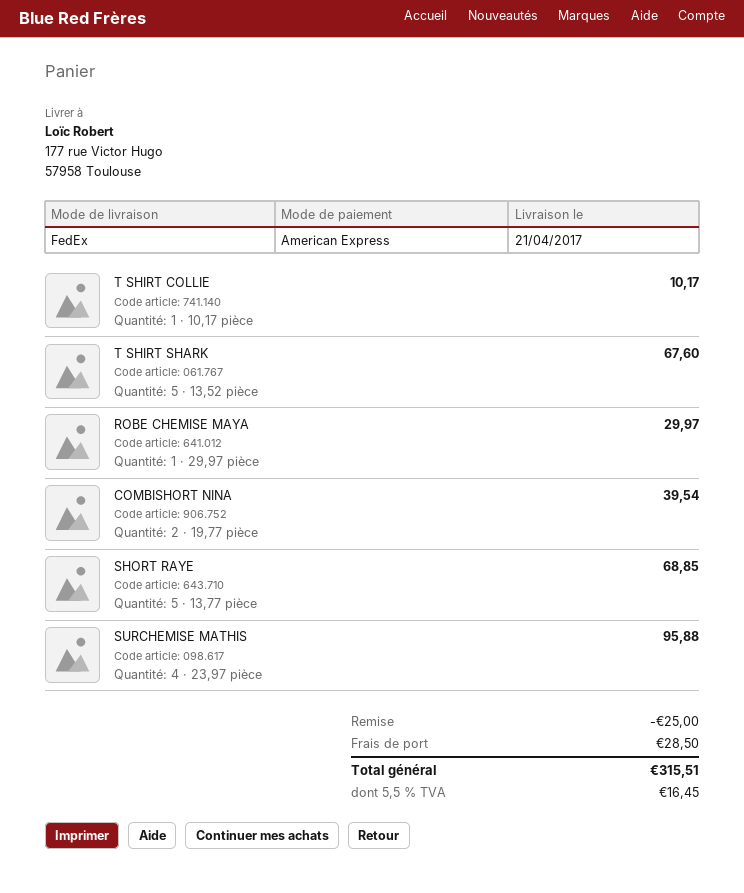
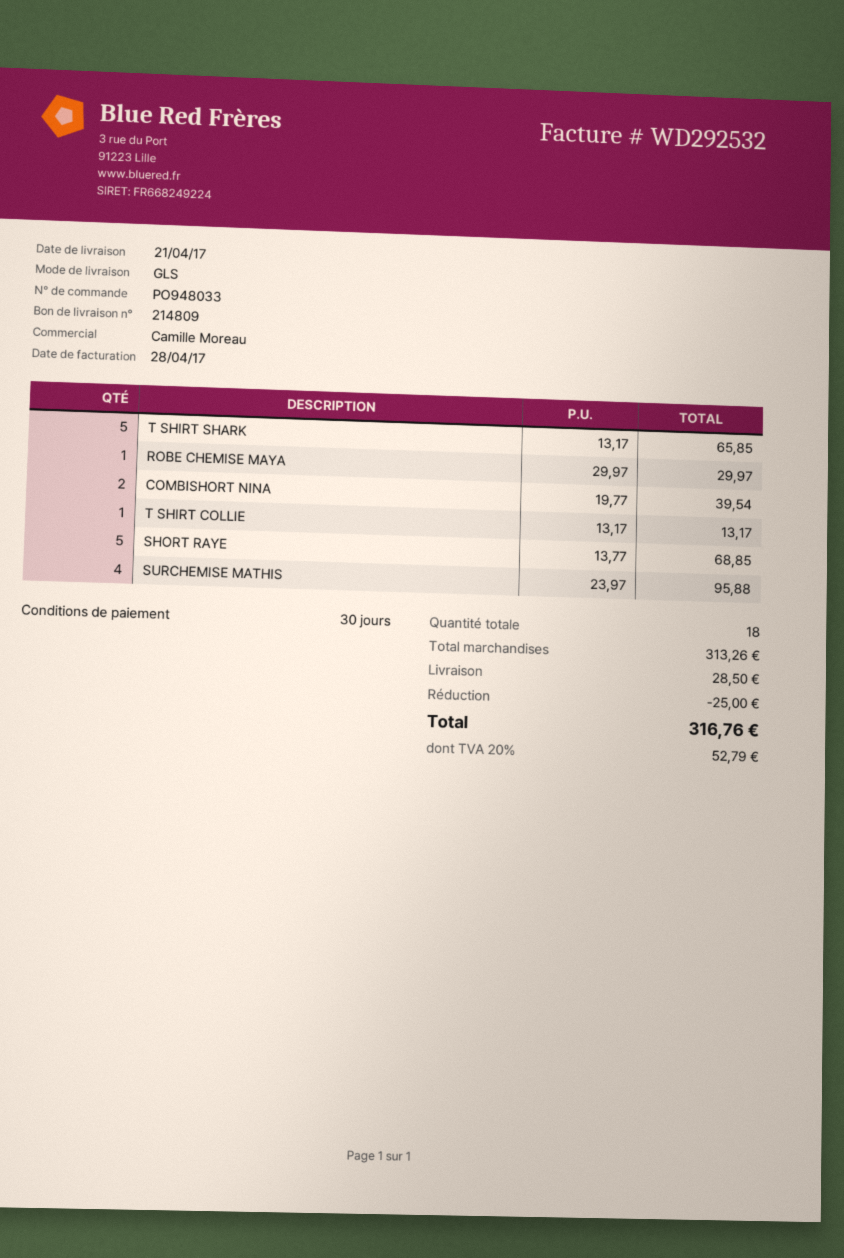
shipping method: FedEx -> GLS
T SHIRT COLLIE: 1 x 10.17 = 10.17 -> 1 x 13.17 = 13.17
T SHIRT SHARK: 5 x 13.52 = 67.60 -> 5 x 13.17 = 65.85
tax: 5.5% = 16.45 -> 20% = 52.79
total: 315.51 -> 316.76

